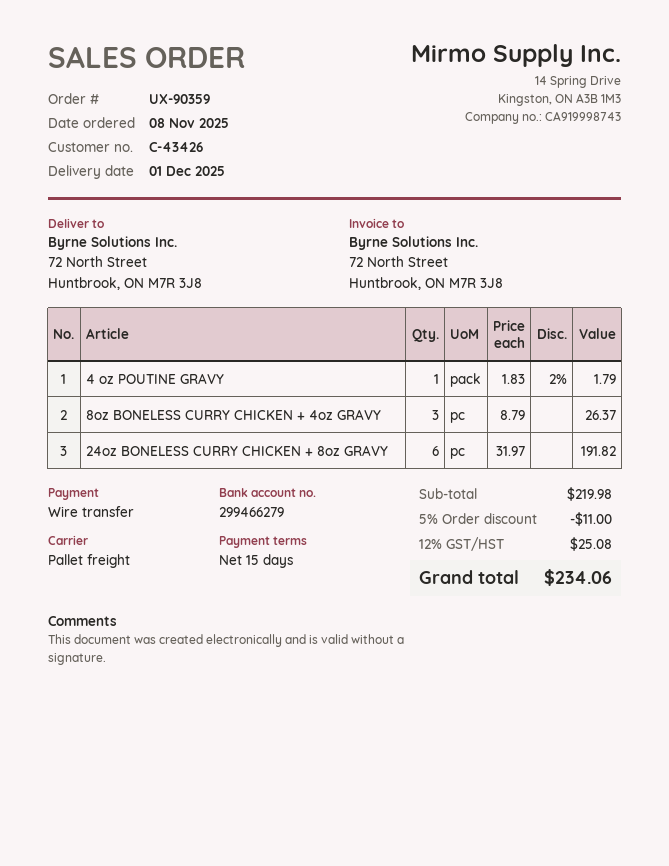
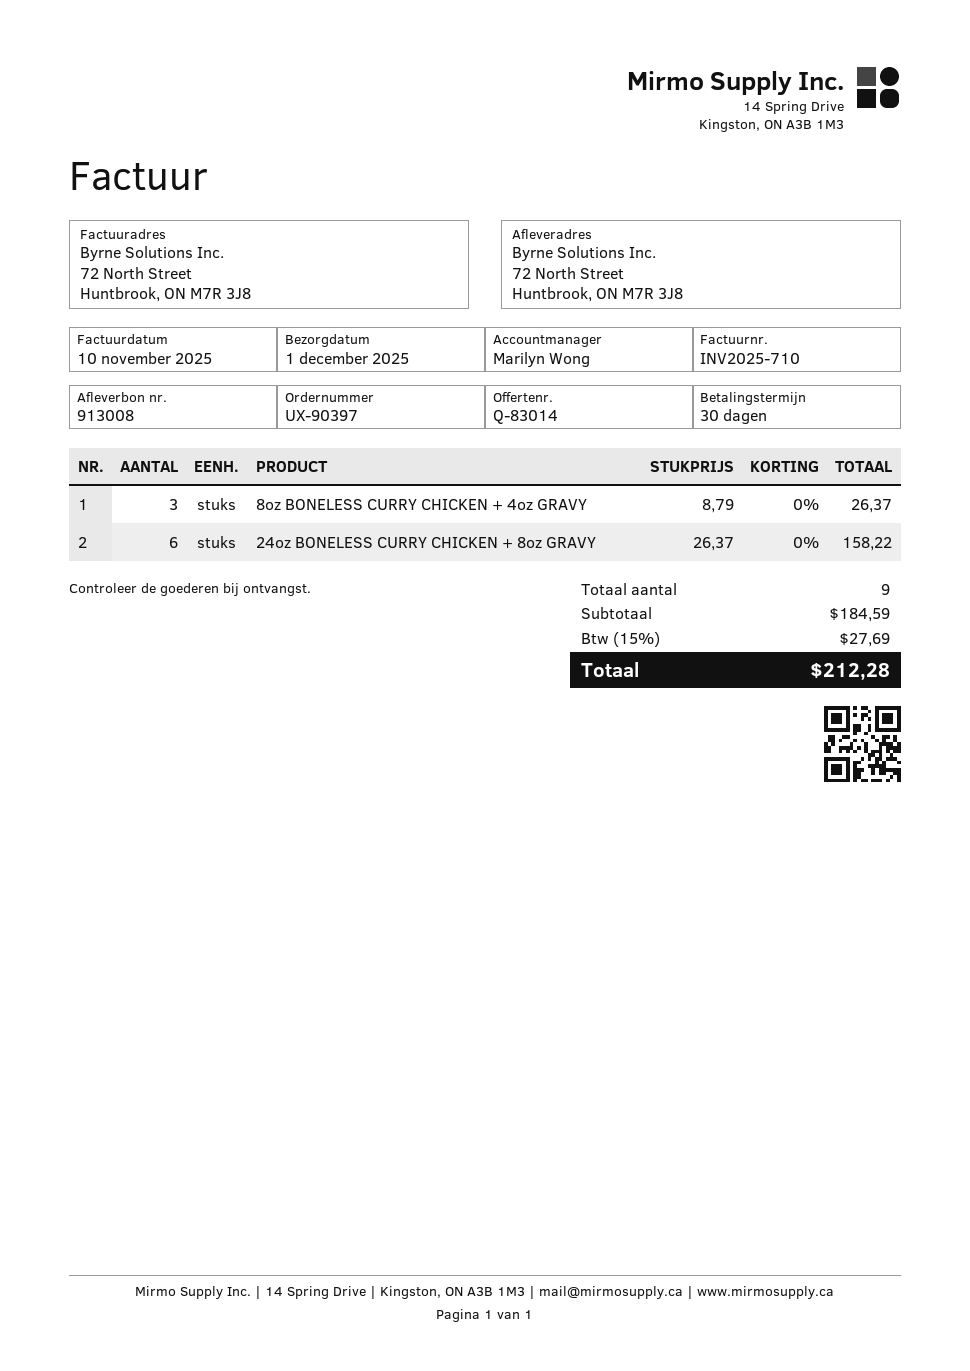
order number: UX-90359 -> UX-90397
payment terms: 15 days -> 30 days
4 oz POUTINE GRAVY: 1 x 1.83 - 2% = 1.79 -> none
24oz BONELESS CURRY CHICKEN + 8oz GRAVY: 6 x 31.97 = 191.82 -> 6 x 26.37 = 158.22
subtotal: 219.98 -> 184.59
discount: 5% = 11.00 -> none
tax: 12% = 25.08 -> 15% = 27.69
total: 234.06 -> 212.28

